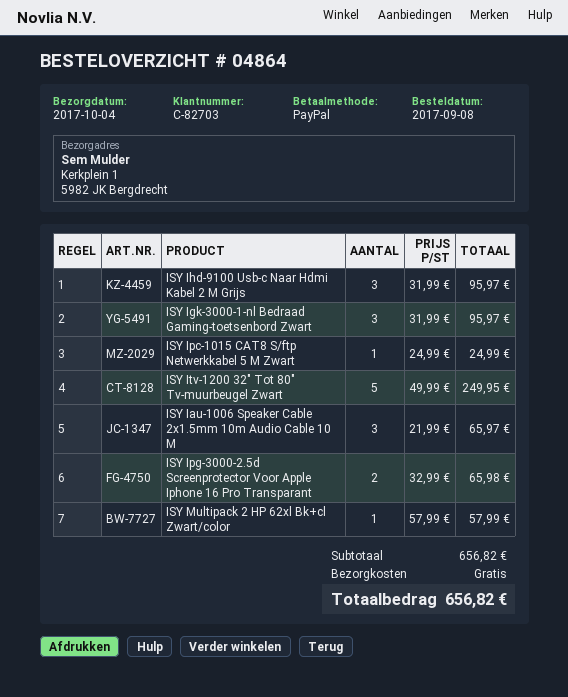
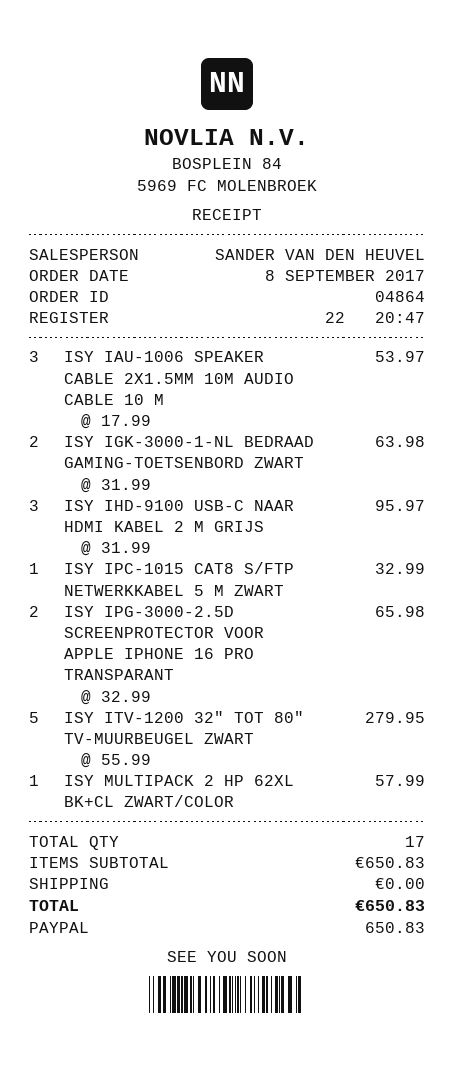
ISY Igk-3000-1-nl Bedraad Gaming-toetsenbord Zwart: 3 x 31.99 = 95.97 -> 2 x 31.99 = 63.98
ISY Ipc-1015 CAT8 S/ftp Netwerkkabel 5 M Zwart: 1 x 24.99 = 24.99 -> 1 x 32.99 = 32.99
ISY Itv-1200 32" Tot 80" Tv-muurbeugel Zwart: 5 x 49.99 = 249.95 -> 5 x 55.99 = 279.95
ISY Iau-1006 Speaker Cable 2x1.5mm 10m Audio Cable 10 M: 3 x 21.99 = 65.97 -> 3 x 17.99 = 53.97
subtotal: 656.82 -> 650.83
total: 656.82 -> 650.83

